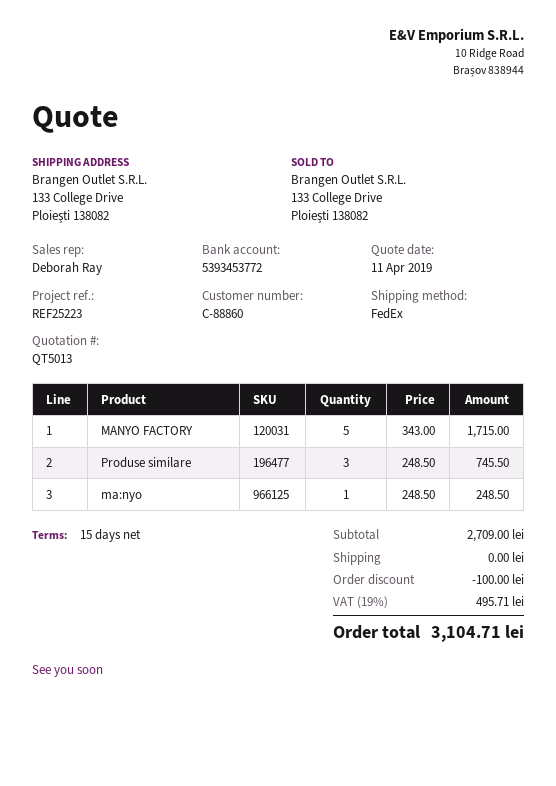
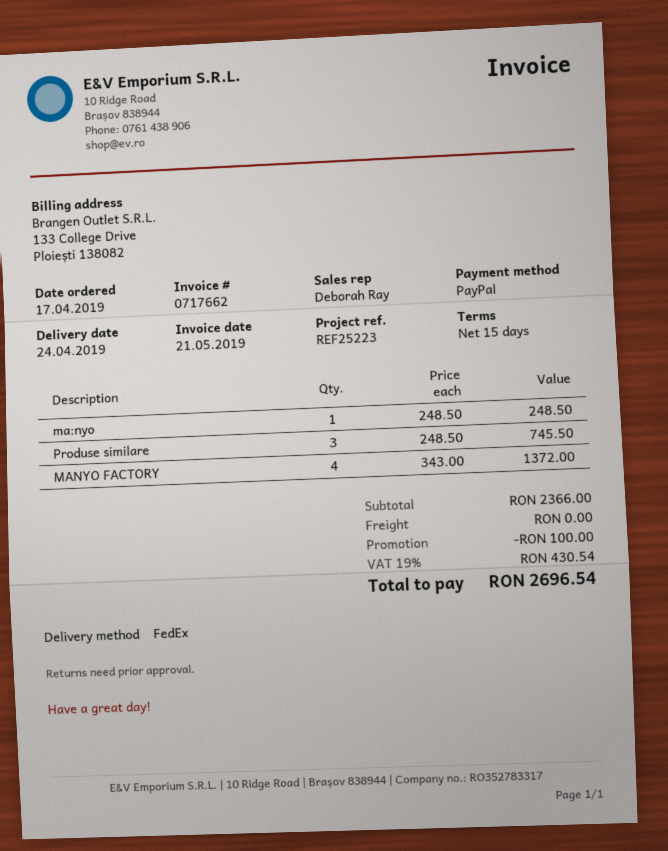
MANYO FACTORY: 5 x 343.00 = 1715.00 -> 4 x 343.00 = 1372.00
subtotal: 2709.00 -> 2366.00
tax: 19% = 495.71 -> 19% = 430.54
total: 3104.71 -> 2696.54

